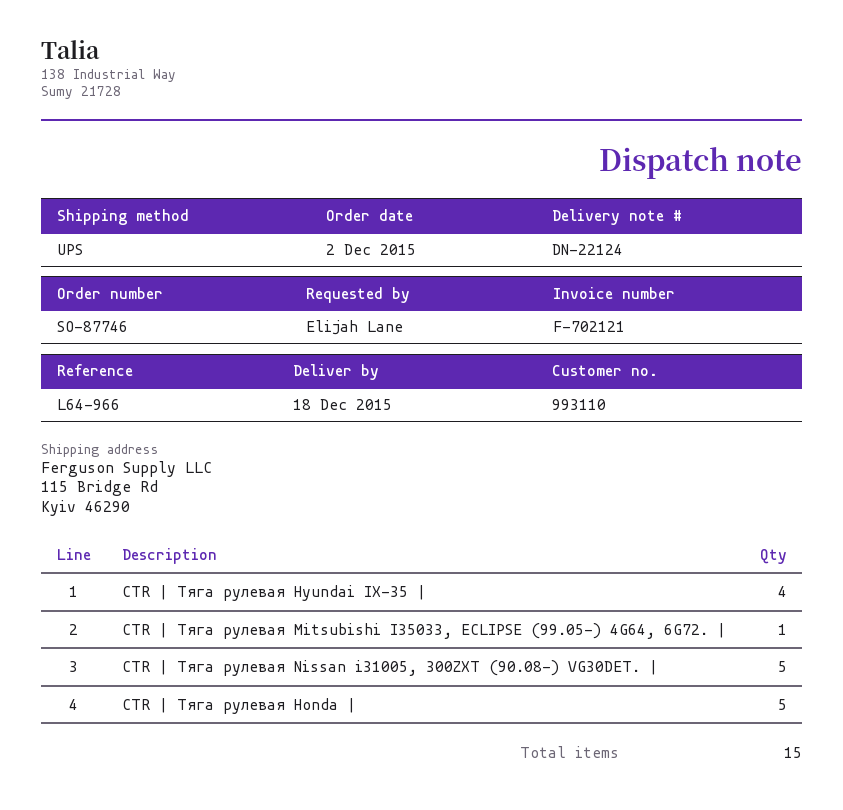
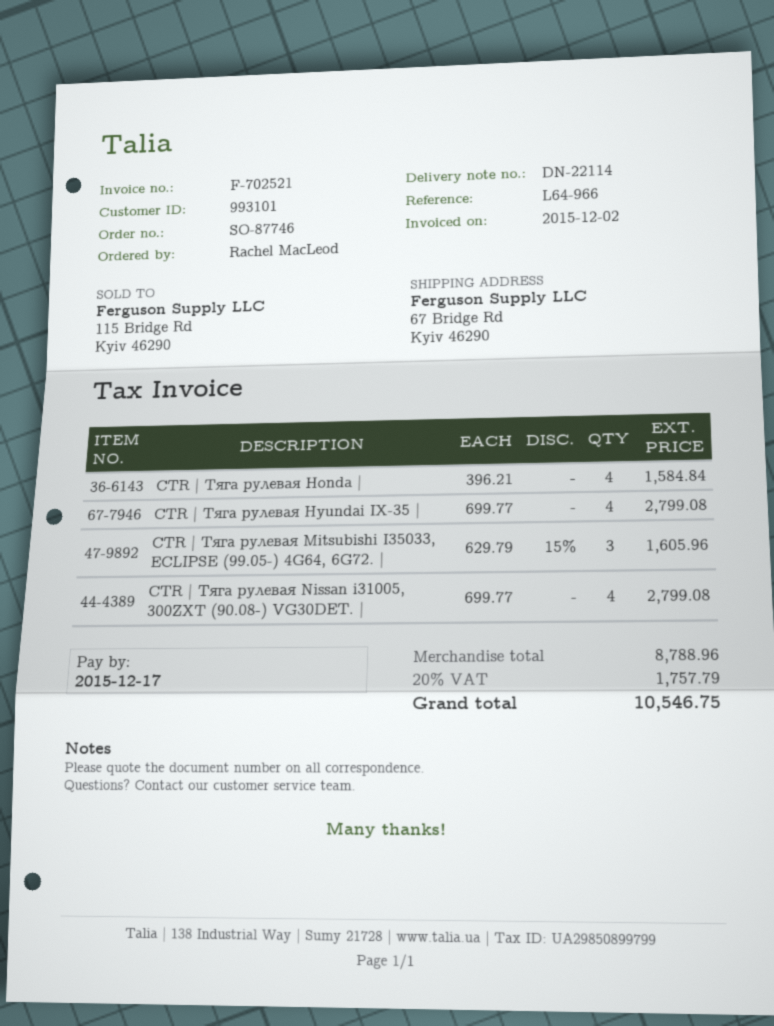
delivery note number: DN-22124 -> DN-22114
invoice number: F-702121 -> F-702521
customer number: 993110 -> 993101
ordered by: Elijah Lane -> Rachel MacLeod
ship to: 115 Bridge Rd, Kyiv 46290 -> 67 Bridge Rd, Kyiv 46290
CTR | Тяга рулевая Mitsubishi I35033, ECLIPSE (99.05-) 4G64, 6G72. |: 1 -> 3
CTR | Тяга рулевая Nissan i31005, 300ZXT (90.08-) VG30DET. |: 5 -> 4
CTR | Тяга рулевая Honda |: 5 -> 4

